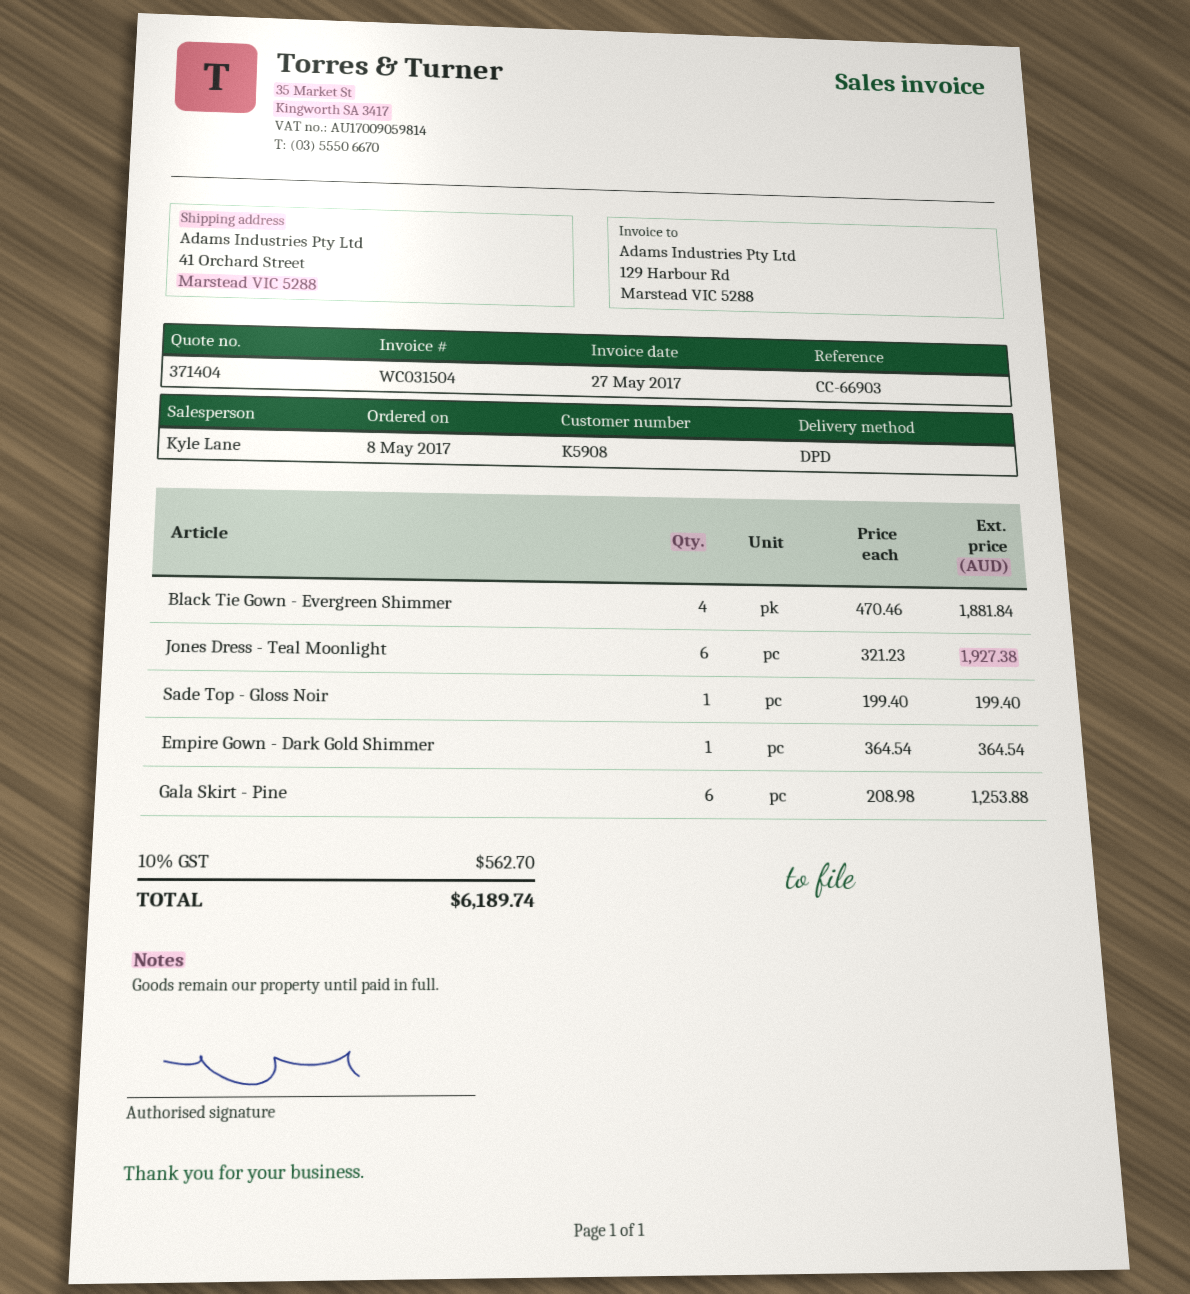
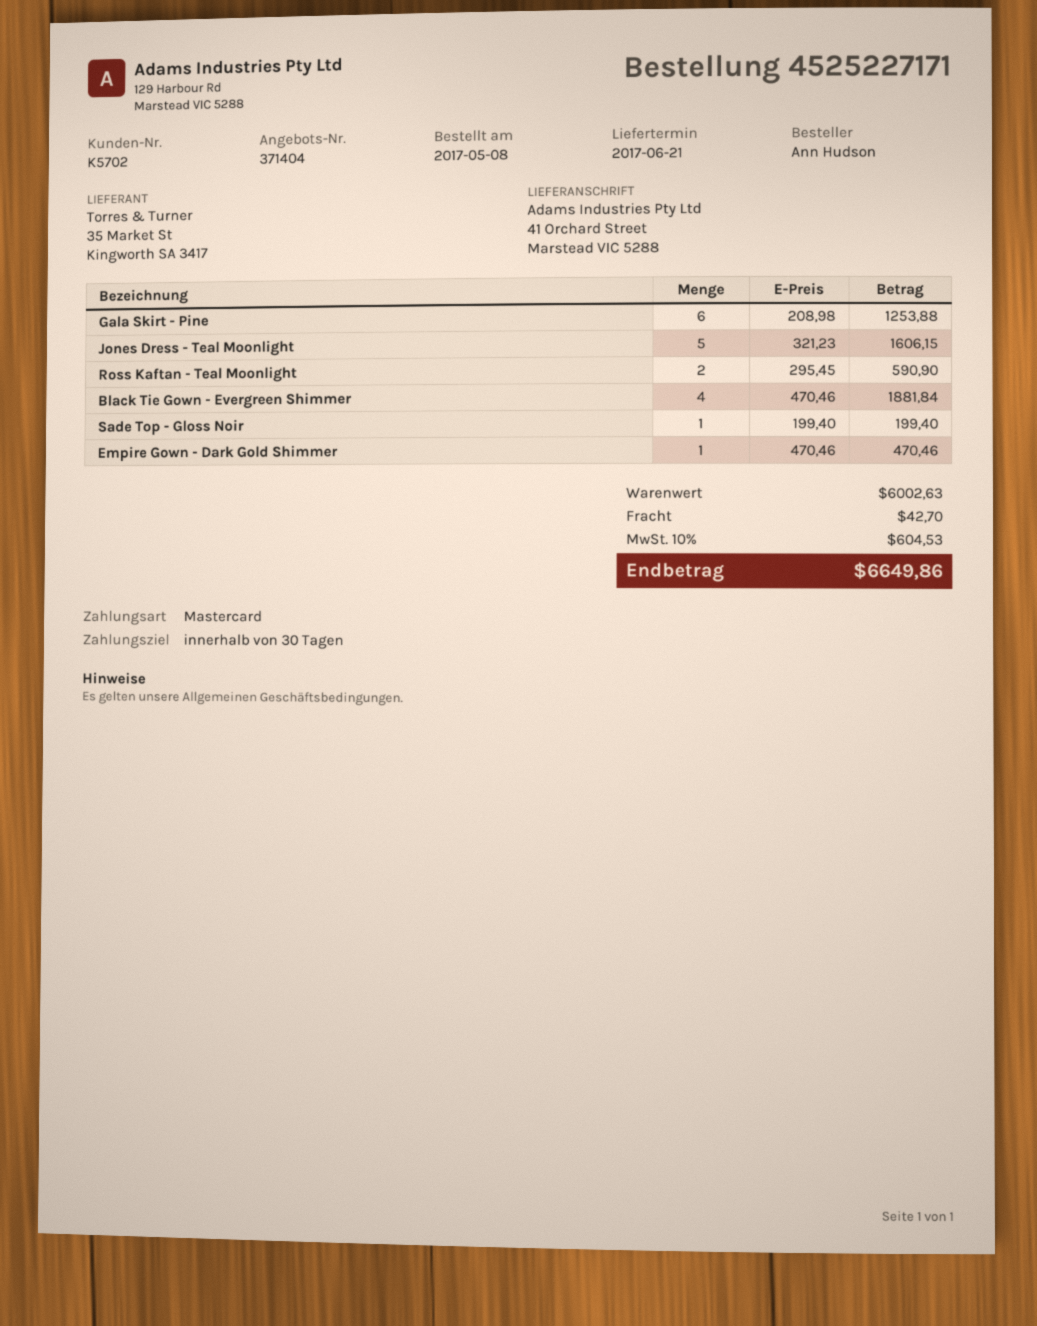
customer number: K5908 -> K5702
Jones Dress - Teal Moonlight: 6 x 321.23 = 1927.38 -> 5 x 321.23 = 1606.15
Empire Gown - Dark Gold Shimmer: 1 x 364.54 = 364.54 -> 1 x 470.46 = 470.46
Ross Kaftan - Teal Moonlight: none -> 2 x 295.45 = 590.90
shipping: none -> 42.70
tax: 10% = 562.70 -> 10% = 604.53
total: 6189.74 -> 6649.86

